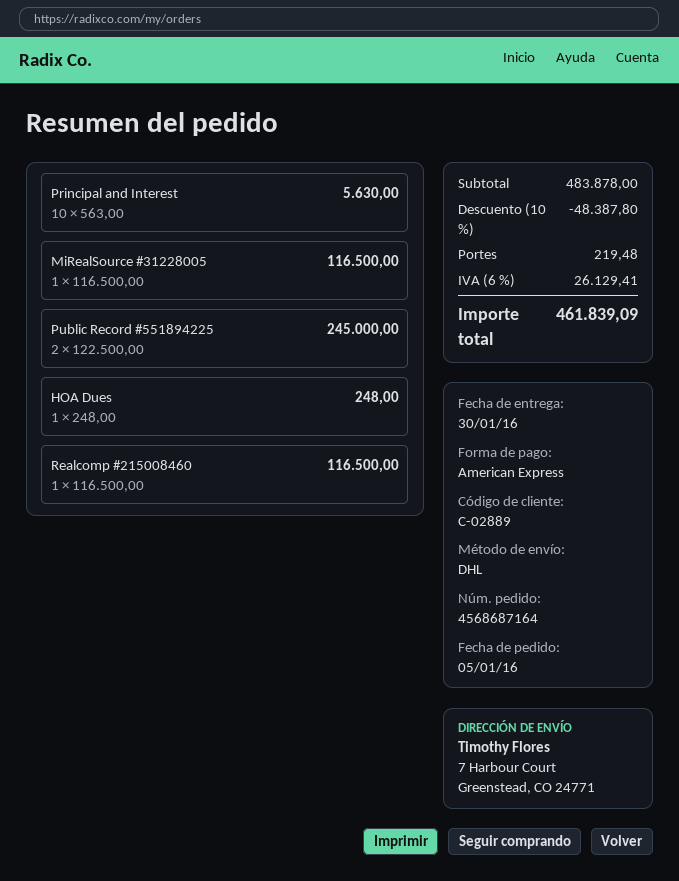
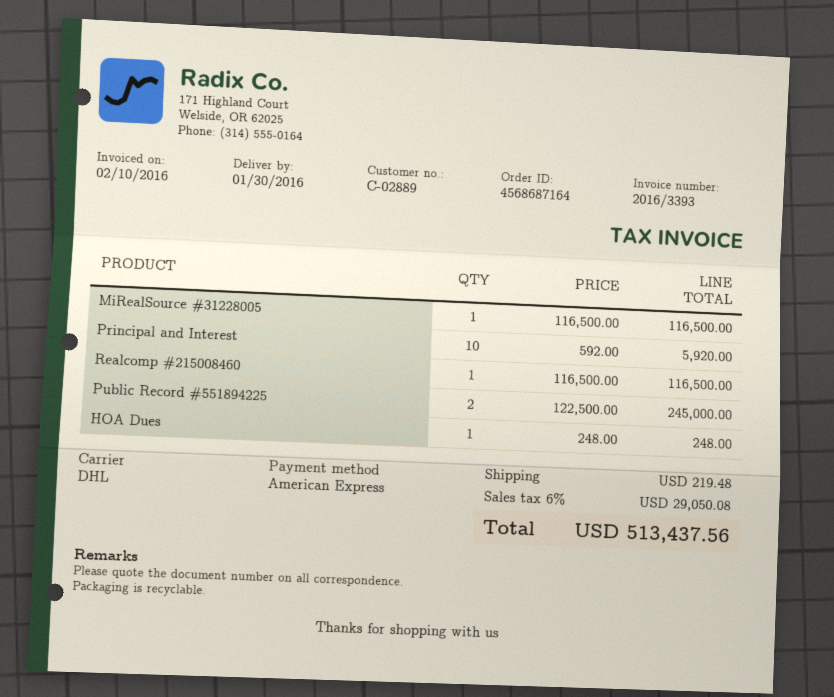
Principal and Interest: 10 x 563.00 = 5630.00 -> 10 x 592.00 = 5920.00
discount: 10% = 48387.80 -> none
tax: 6% = 26129.41 -> 6% = 29050.08
total: 461839.09 -> 513437.56

